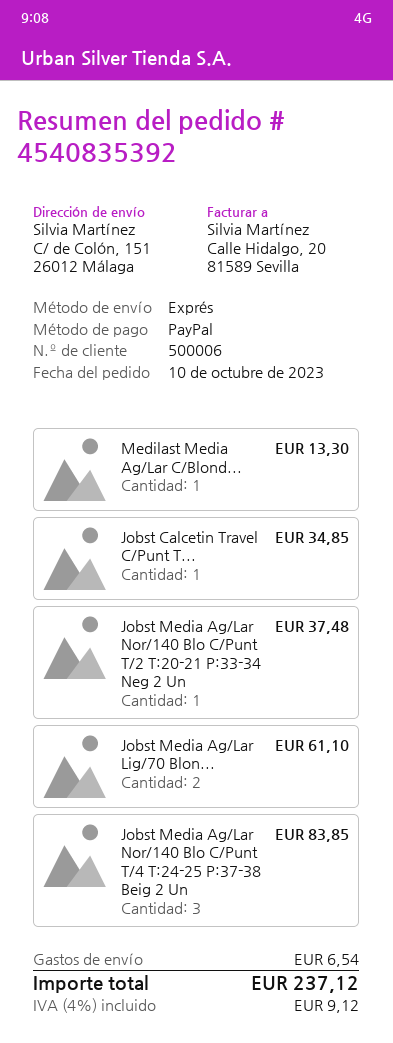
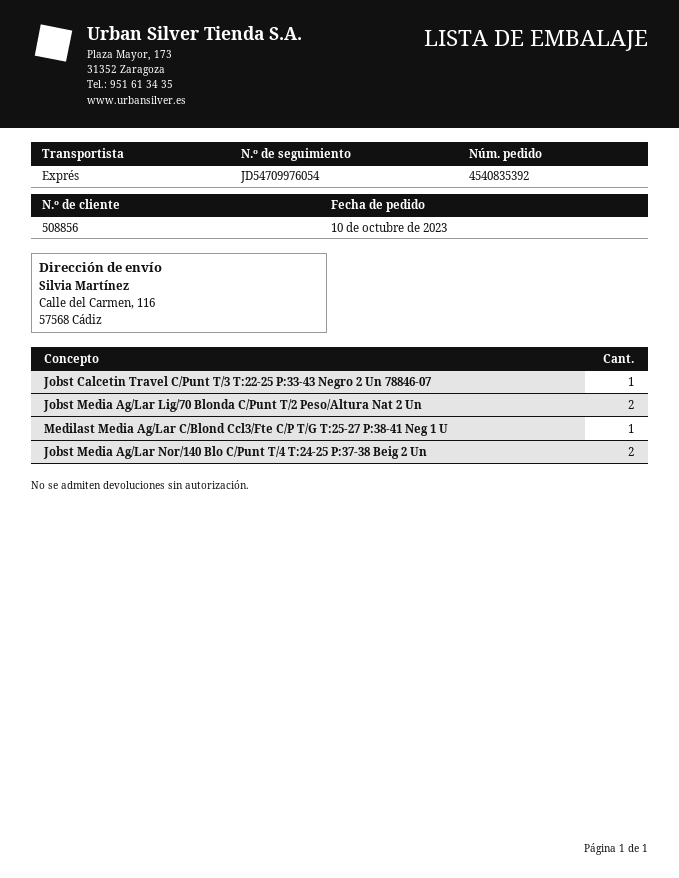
customer number: 500006 -> 508856
ship to: C/ de Colón, 151, 26012 Málaga -> Calle del Carmen, 116, 57568 Cádiz
Jobst Media Ag/Lar Nor/140 Blo C/Punt T/2 T:20-21 P:33-34 Neg 2 Un: 1 -> none
Jobst Media Ag/Lar Nor/140 Blo C/Punt T/4 T:24-25 P:37-38 Beig 2 Un: 3 -> 2

